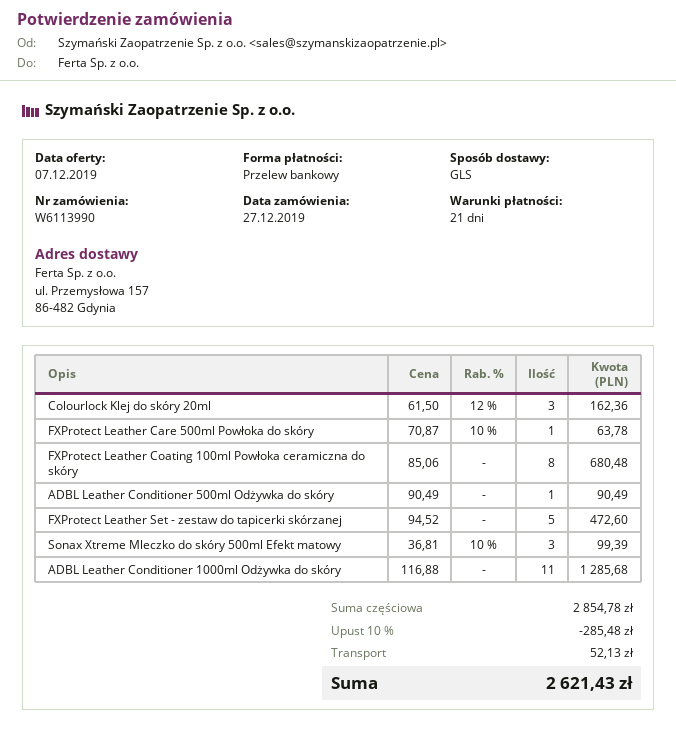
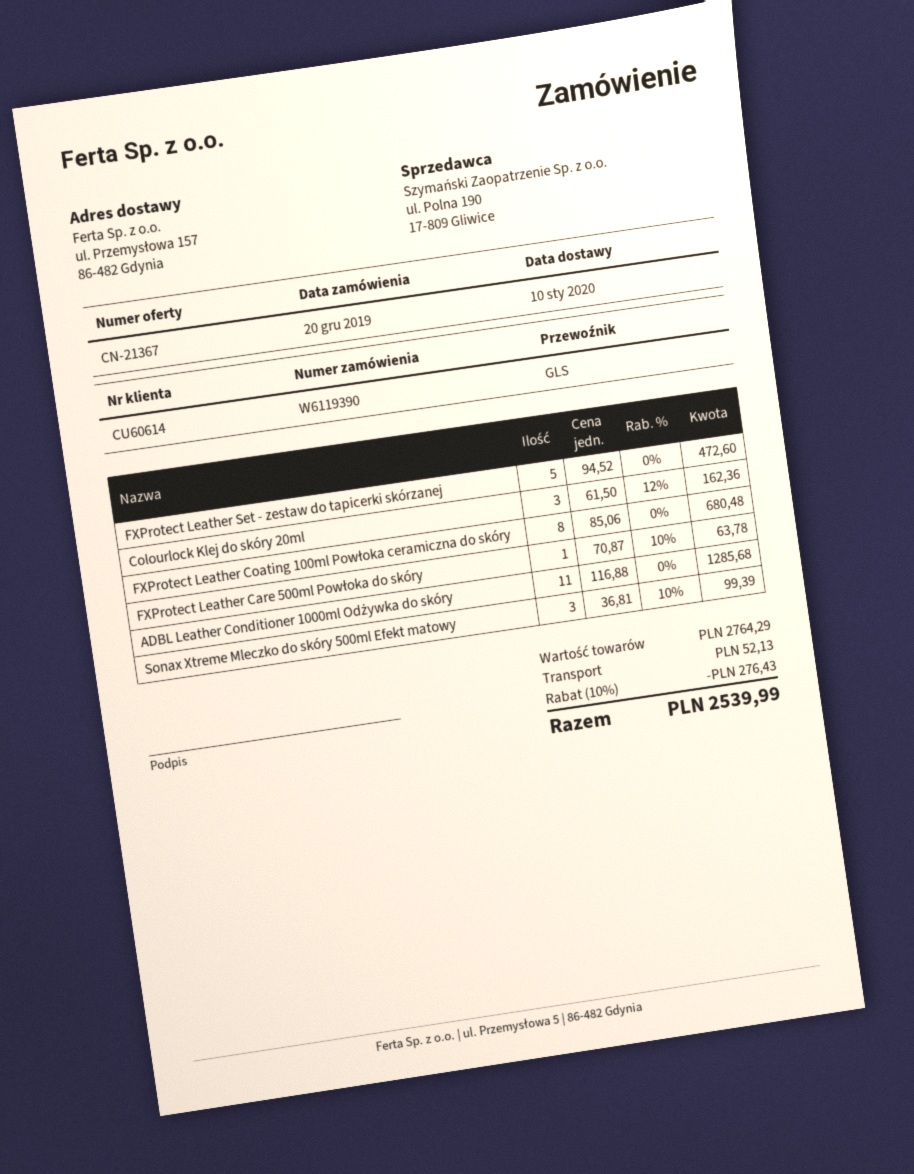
order number: W6113990 -> W6119390
order date: 2019-12-27 -> 2019-12-20
ADBL Leather Conditioner 500ml Odżywka do skóry: 1 x 90.49 = 90.49 -> none
subtotal: 2854.78 -> 2764.29
discount: 10% = 285.48 -> 10% = 276.43
total: 2621.43 -> 2539.99

